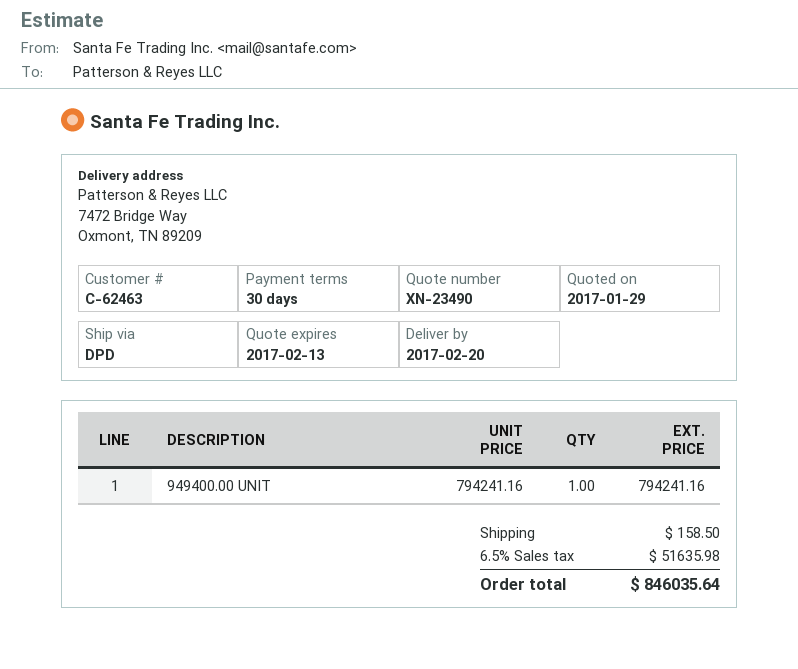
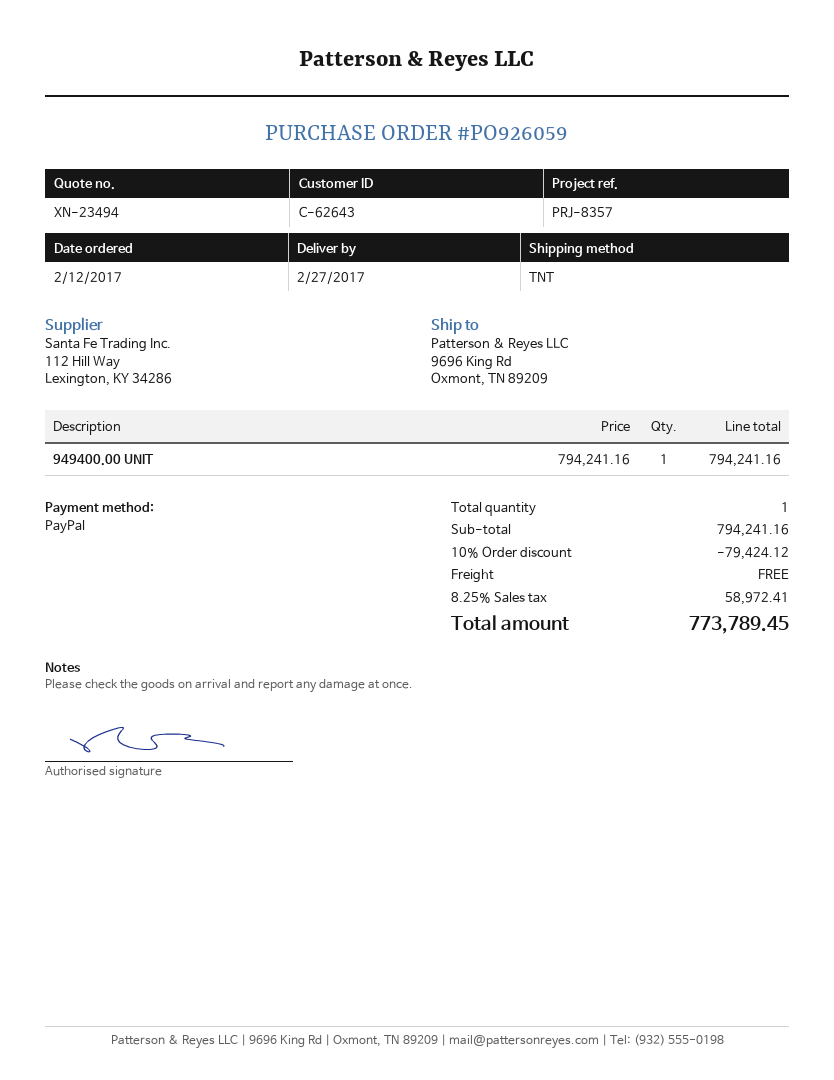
quote number: XN-23490 -> XN-23494
delivery date: 2017-02-20 -> 2017-02-27
customer number: C-62463 -> C-62643
shipping method: DPD -> TNT
ship to: 7472 Bridge Way, Oxmont, TN 89209 -> 9696 King Rd, Oxmont, TN 89209
discount: none -> 10% = 79424.12
shipping: 158.50 -> 0.00
tax: 6.5% = 51635.98 -> 8.25% = 58972.41
total: 846035.64 -> 773789.45

